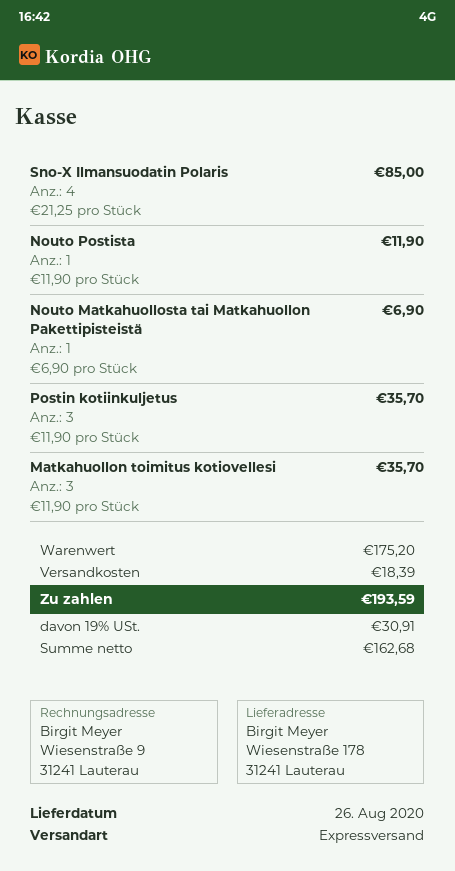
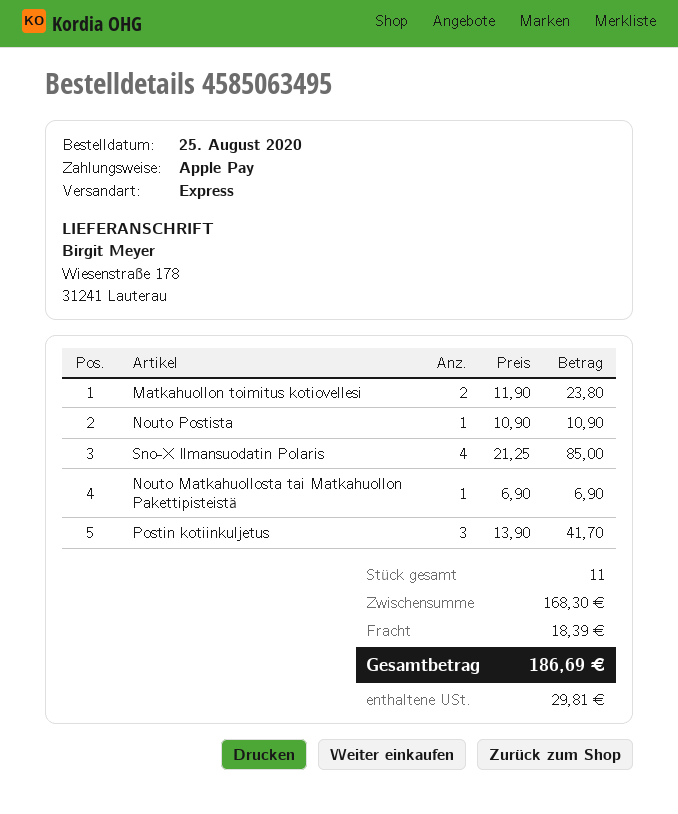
Nouto Postista: 1 x 11.90 = 11.90 -> 1 x 10.90 = 10.90
Postin kotiinkuljetus: 3 x 11.90 = 35.70 -> 3 x 13.90 = 41.70
Matkahuollon toimitus kotiovellesi: 3 x 11.90 = 35.70 -> 2 x 11.90 = 23.80
subtotal: 175.20 -> 168.30
tax: 30.91 -> 29.81
total: 193.59 -> 186.69

